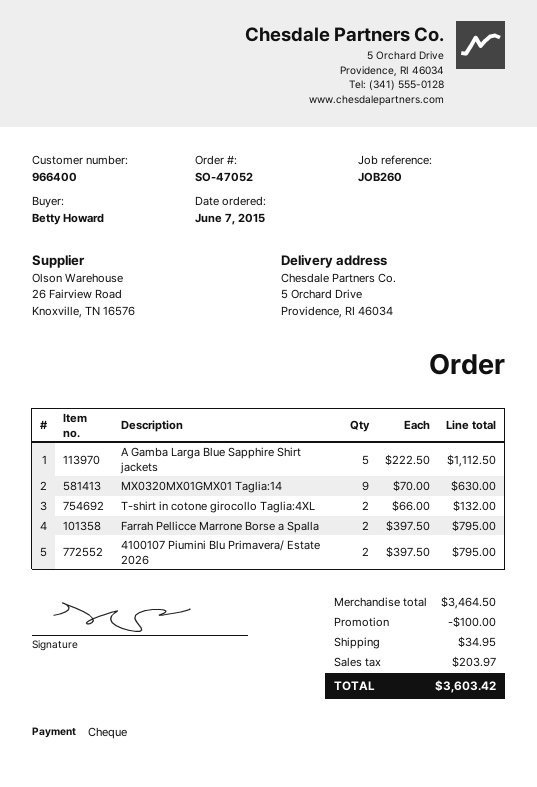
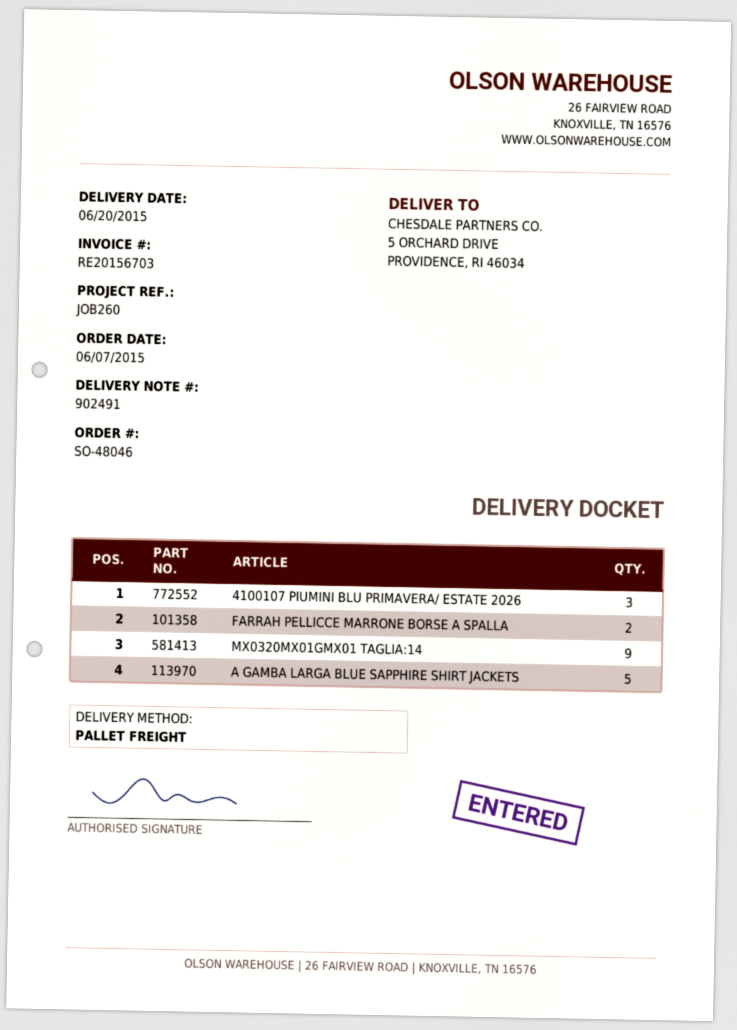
order number: SO-47052 -> SO-48046
T-shirt in cotone girocollo Taglia:4XL: 2 -> none
4100107 Piumini Blu Primavera/ Estate 2026: 2 -> 3

